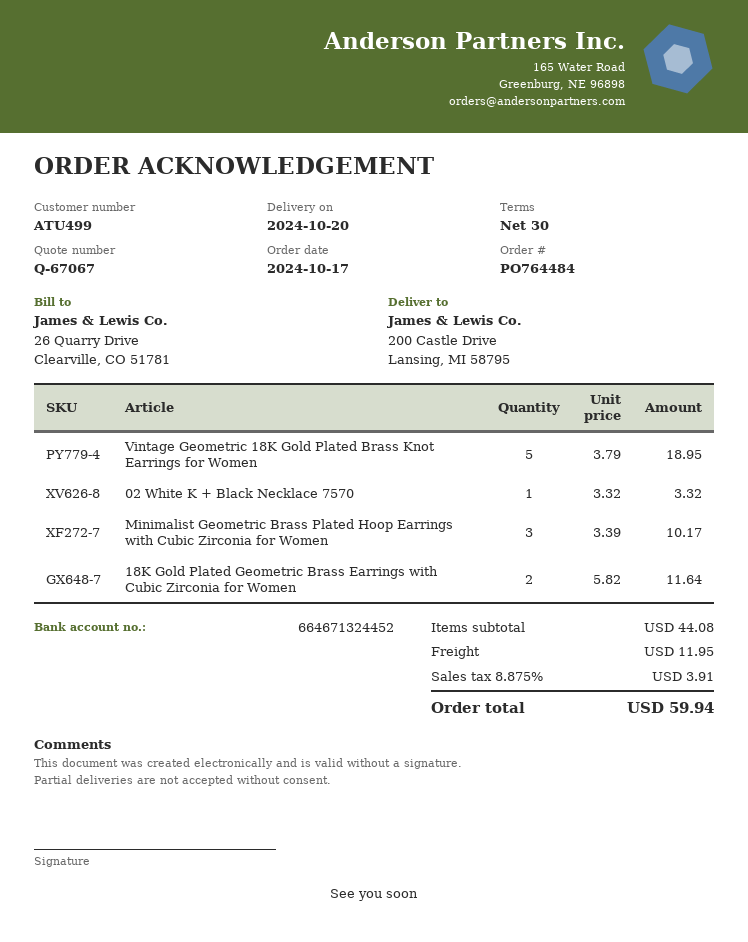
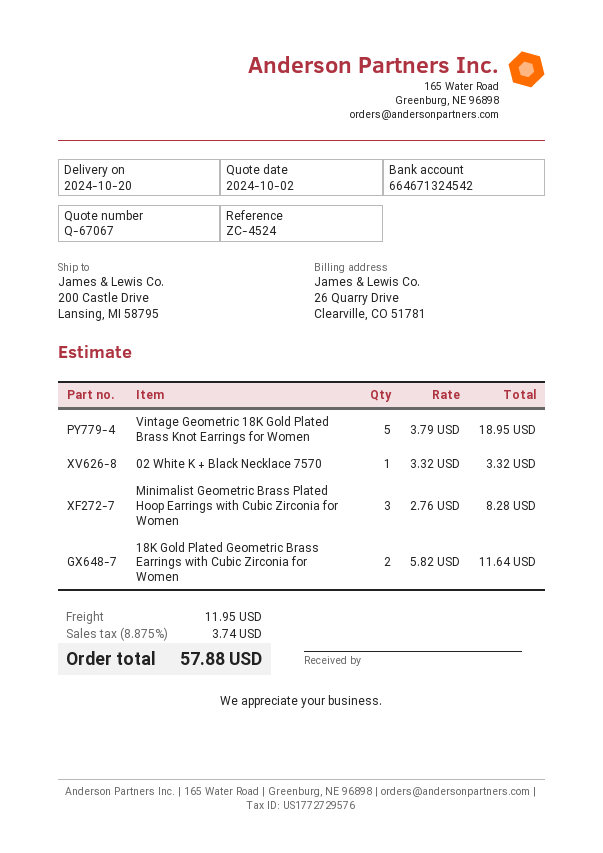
bank account: 664671324452 -> 664671324542
Minimalist Geometric Brass Plated Hoop Earrings with Cubic Zirconia for Women: 3 x 3.39 = 10.17 -> 3 x 2.76 = 8.28
tax: 8.875% = 3.91 -> 8.875% = 3.74
total: 59.94 -> 57.88

